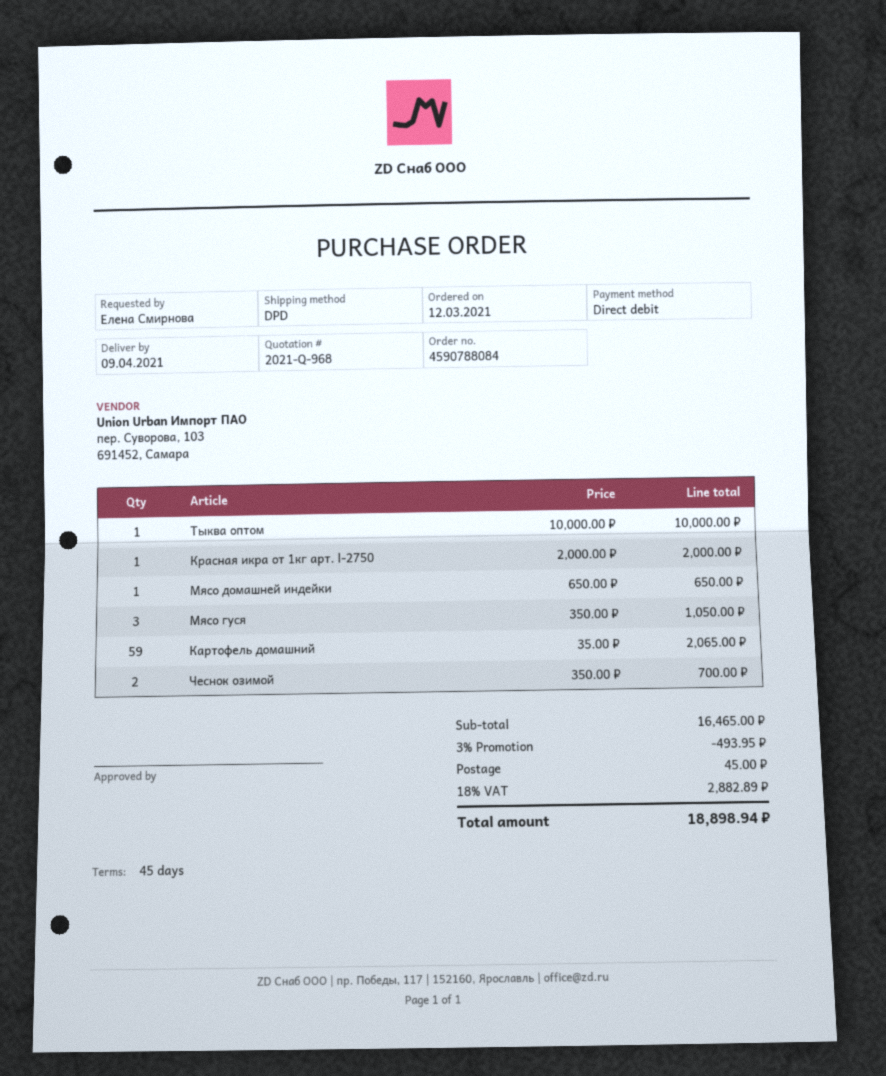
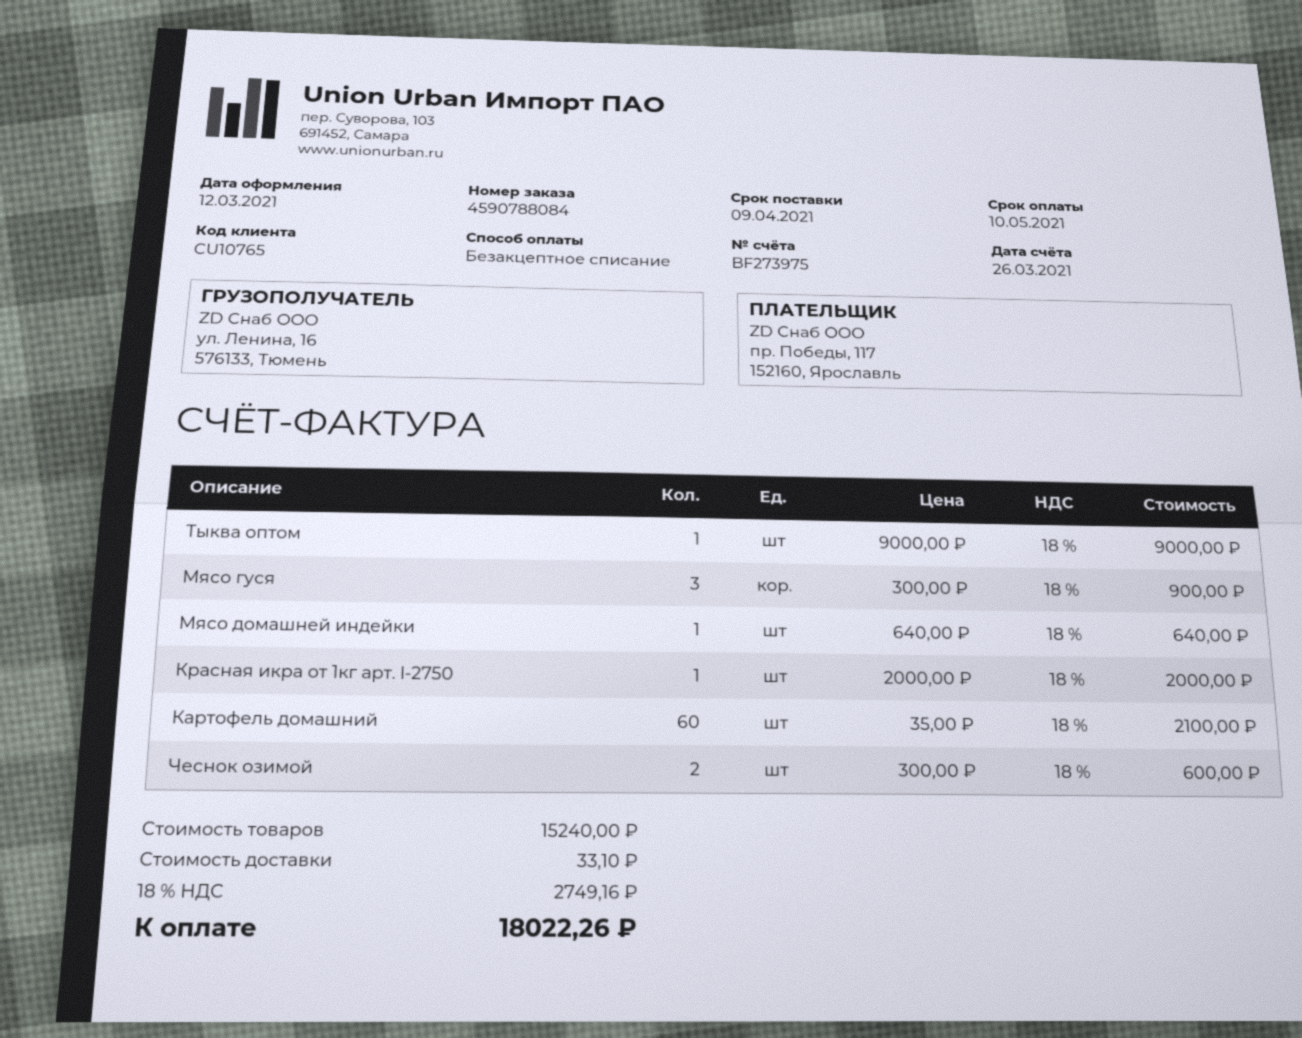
Тыква оптом: 1 x 10000.00 = 10000.00 -> 1 x 9000.00 = 9000.00
Мясо домашней индейки: 1 x 650.00 = 650.00 -> 1 x 640.00 = 640.00
Мясо гуся: 3 x 350.00 = 1050.00 -> 3 x 300.00 = 900.00
Картофель домашний: 59 x 35.00 = 2065.00 -> 60 x 35.00 = 2100.00
Чеснок озимой: 2 x 350.00 = 700.00 -> 2 x 300.00 = 600.00
subtotal: 16465.00 -> 15240.00
discount: 3% = 493.95 -> none
shipping: 45.00 -> 33.10
tax: 18% = 2882.89 -> 18% = 2749.16
total: 18898.94 -> 18022.26

